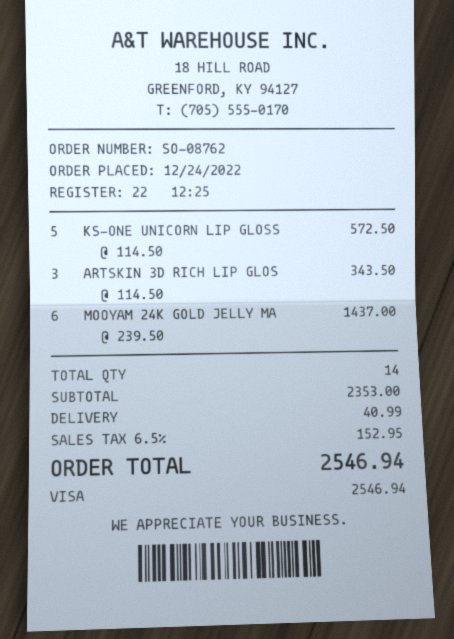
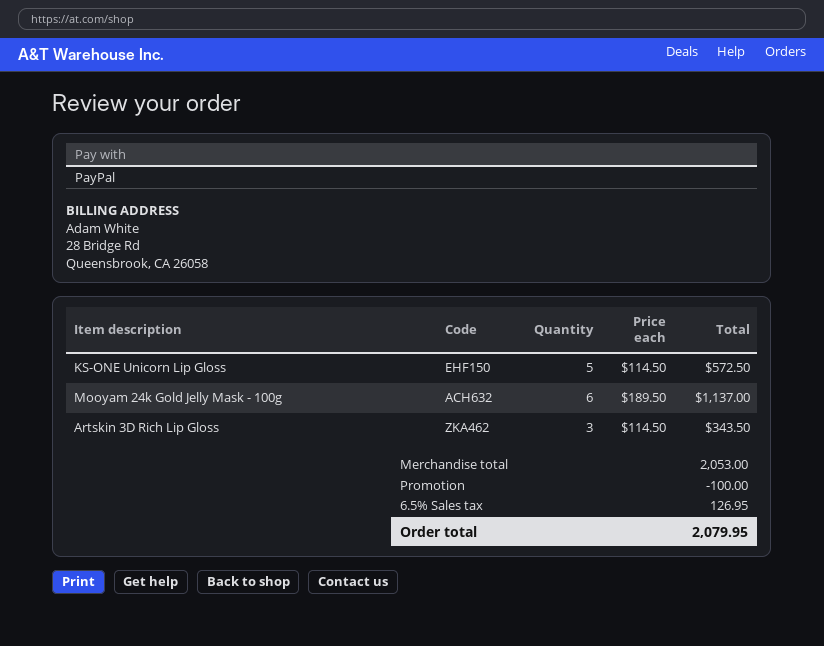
payment method: Visa -> PayPal
MOOYAM 24K GOLD JELLY MA: 6 x 239.50 = 1437.00 -> 6 x 189.50 = 1137.00
subtotal: 2353.00 -> 2053.00
discount: none -> 100.00
shipping: 40.99 -> none
tax: 6.5% = 152.95 -> 6.5% = 126.95
total: 2546.94 -> 2079.95

